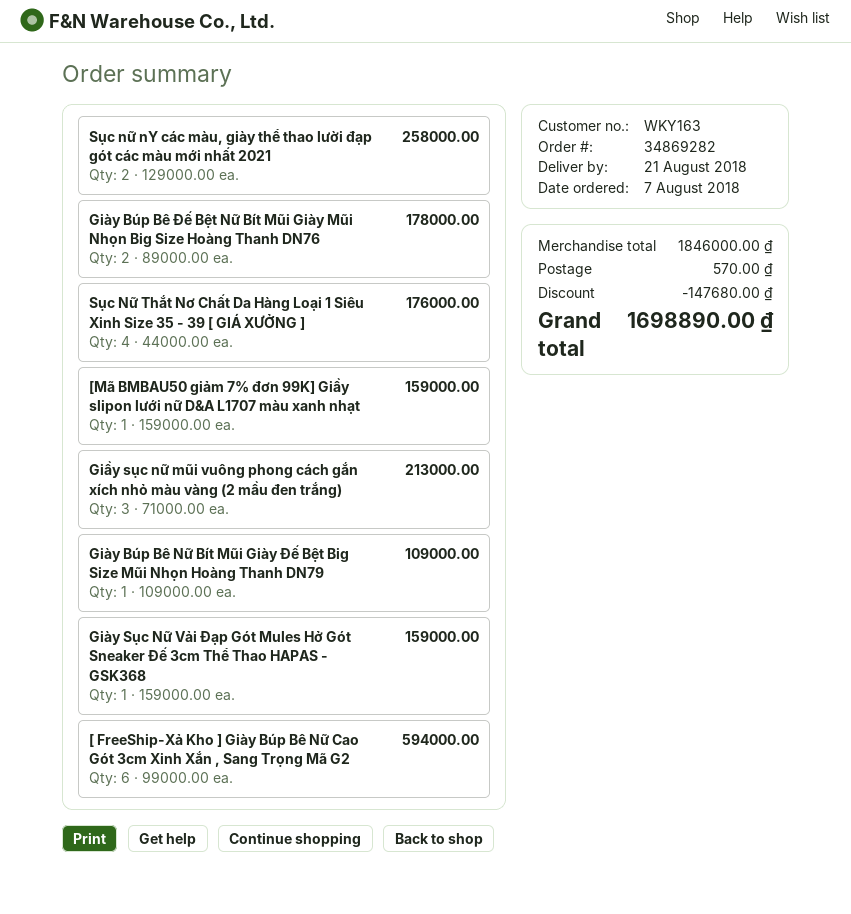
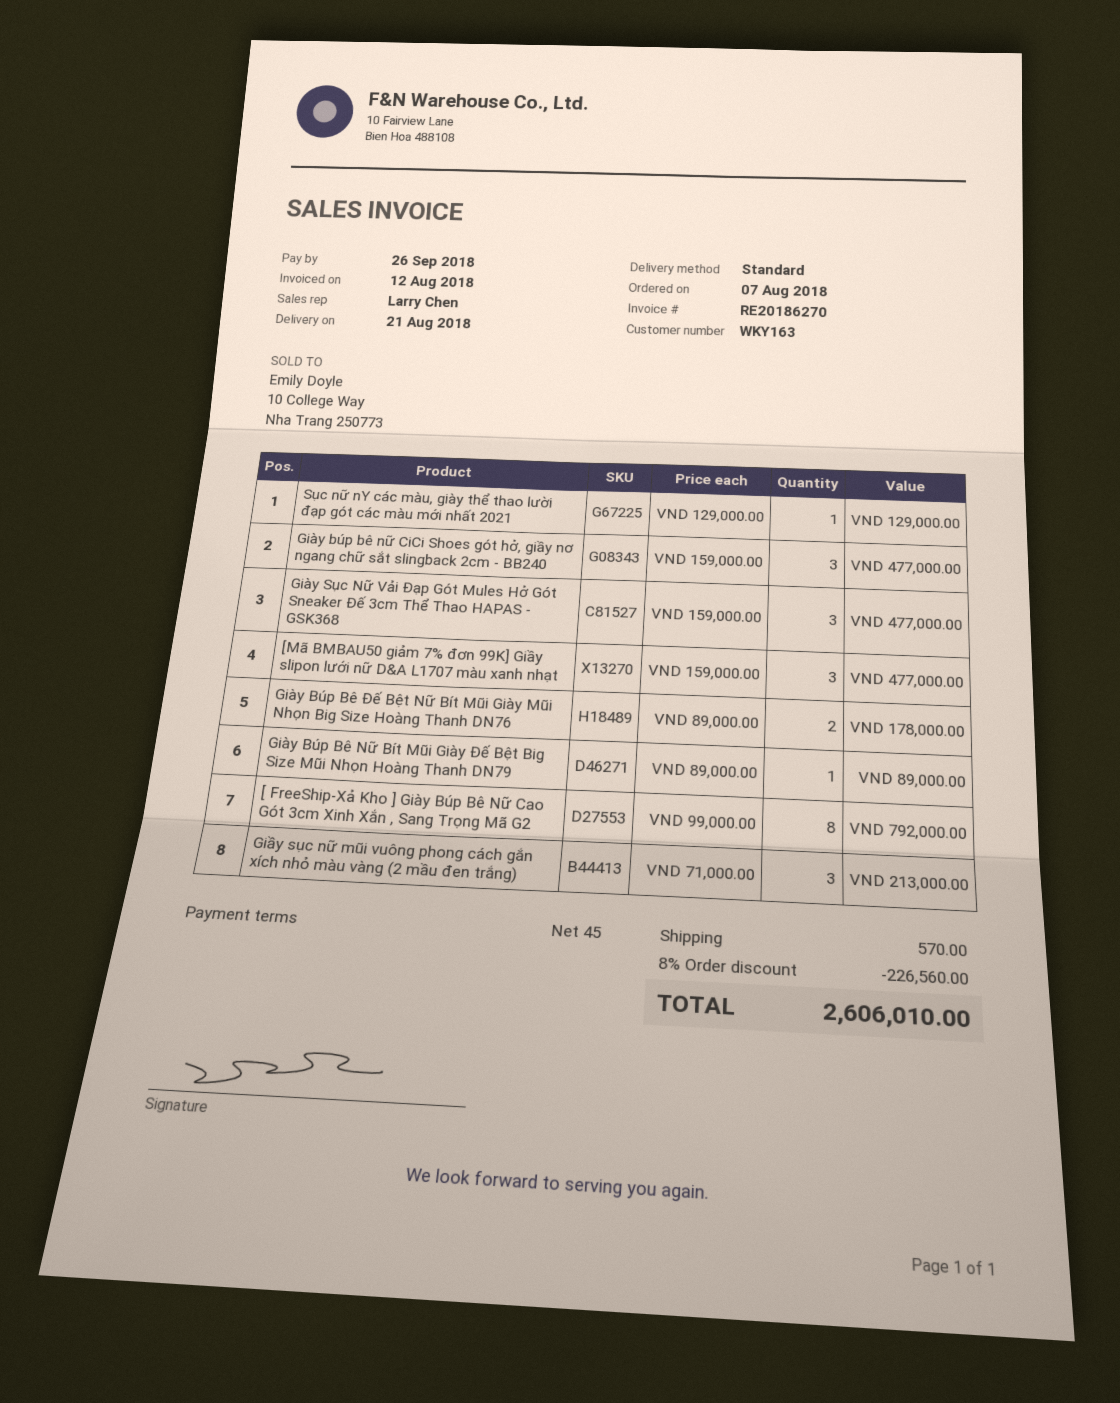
Sục nữ nY các màu, giày thể thao lười đạp gót các màu mới nhất 2021: 2 x 129000.00 = 258000.00 -> 1 x 129000.00 = 129000.00
Sục Nữ Thắt Nơ Chất Da Hàng Loại 1 Siêu Xinh Size 35 - 39 [ GIÁ XƯỞNG ]: 4 x 44000.00 = 176000.00 -> none
[Mã BMBAU50 giảm 7% đơn 99K] Giầy slipon lưới nữ D&A L1707 màu xanh nhạt: 1 x 159000.00 = 159000.00 -> 3 x 159000.00 = 477000.00
Giày Búp Bê Nữ Bít Mũi Giày Đế Bệt Big Size Mũi Nhọn Hoàng Thanh DN79: 1 x 109000.00 = 109000.00 -> 1 x 89000.00 = 89000.00
Giày Sục Nữ Vải Đạp Gót Mules Hở Gót Sneaker Đế 3cm Thể Thao HAPAS - GSK368: 1 x 159000.00 = 159000.00 -> 3 x 159000.00 = 477000.00
[ FreeShip-Xả Kho ] Giày Búp Bê Nữ Cao Gót 3cm Xinh Xắn , Sang Trọng Mã G2: 6 x 99000.00 = 594000.00 -> 8 x 99000.00 = 792000.00
Giày búp bê nữ CiCi Shoes gót hở, giầy nơ ngang chữ sắt slingback 2cm - BB240: none -> 3 x 159000.00 = 477000.00
discount: 147680.00 -> 226560.00
total: 1698890.00 -> 2606010.00

